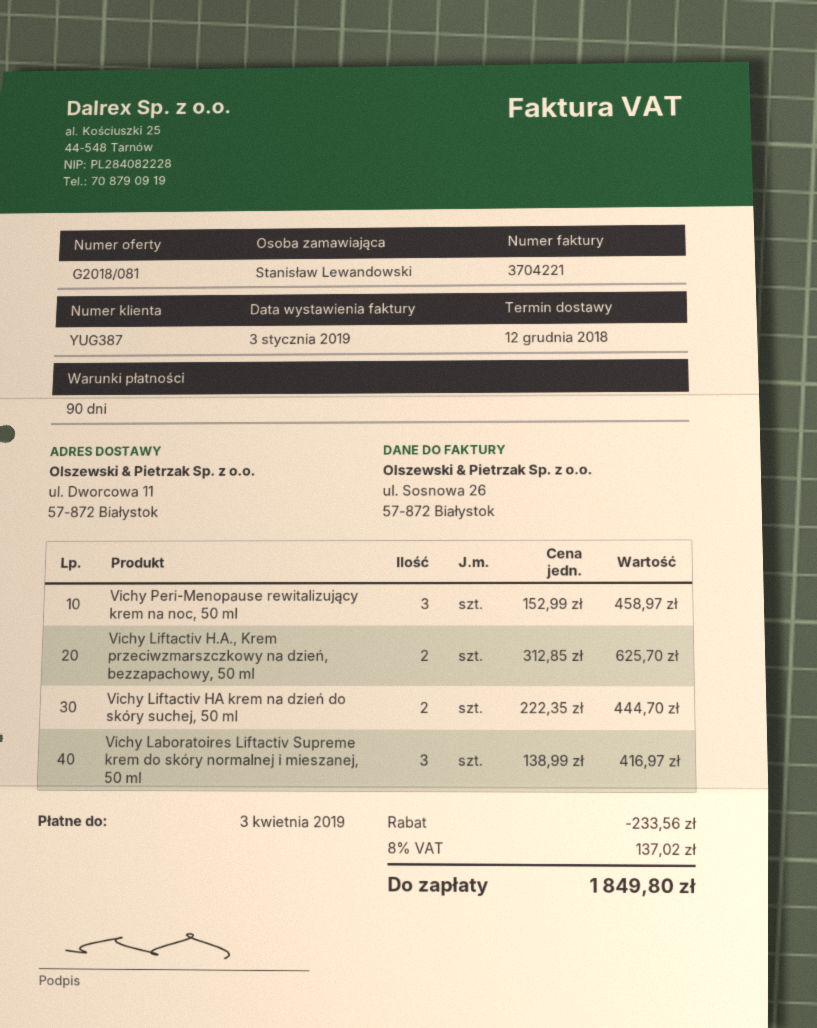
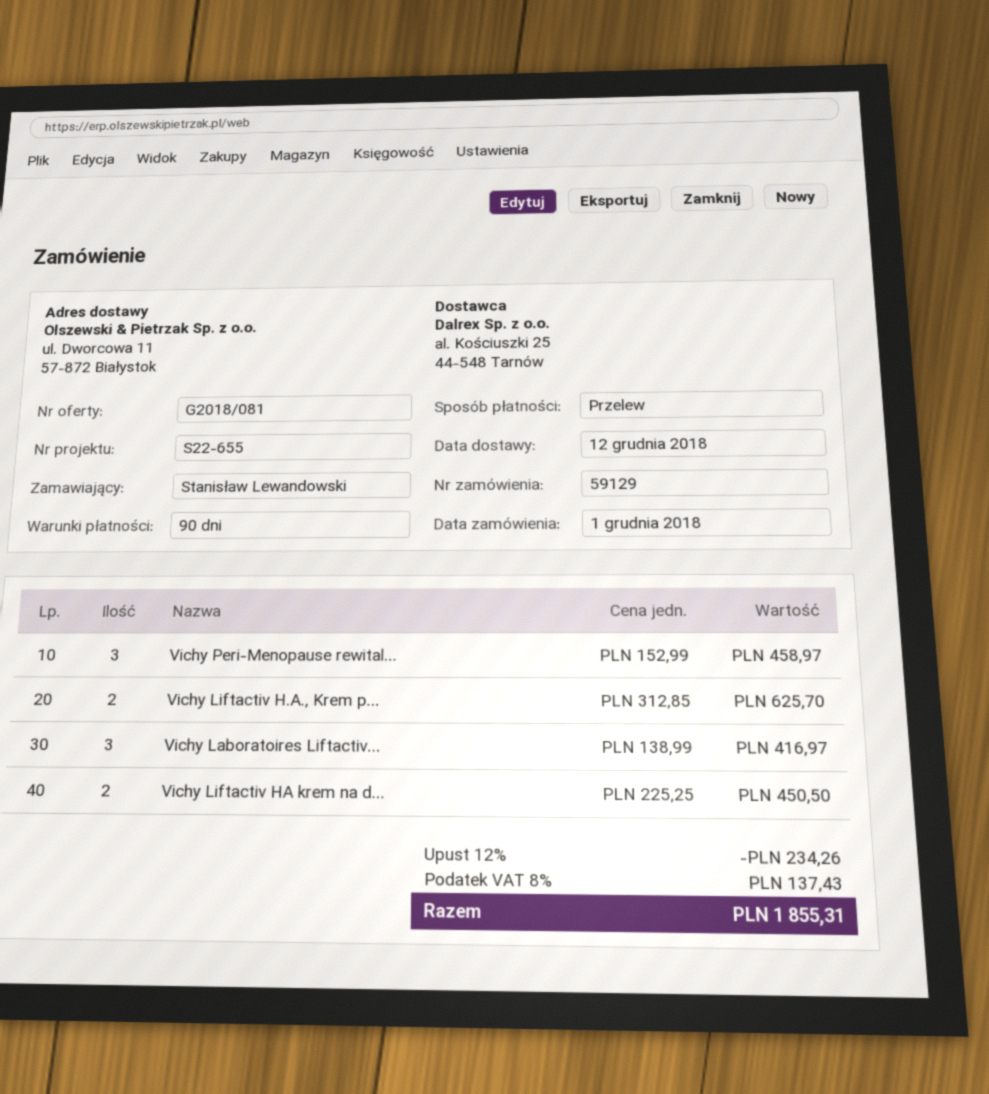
Vichy Liftactiv HA krem na dzień do skóry suchej, 50 ml: 2 x 222.35 = 444.70 -> 2 x 225.25 = 450.50
discount: 233.56 -> 234.26
tax: 8% = 137.02 -> 8% = 137.43
total: 1849.80 -> 1855.31

